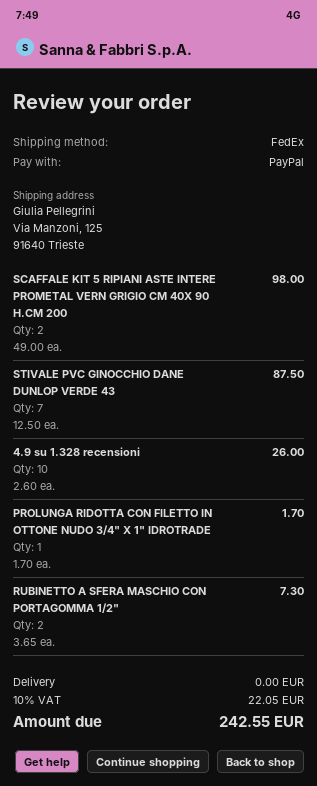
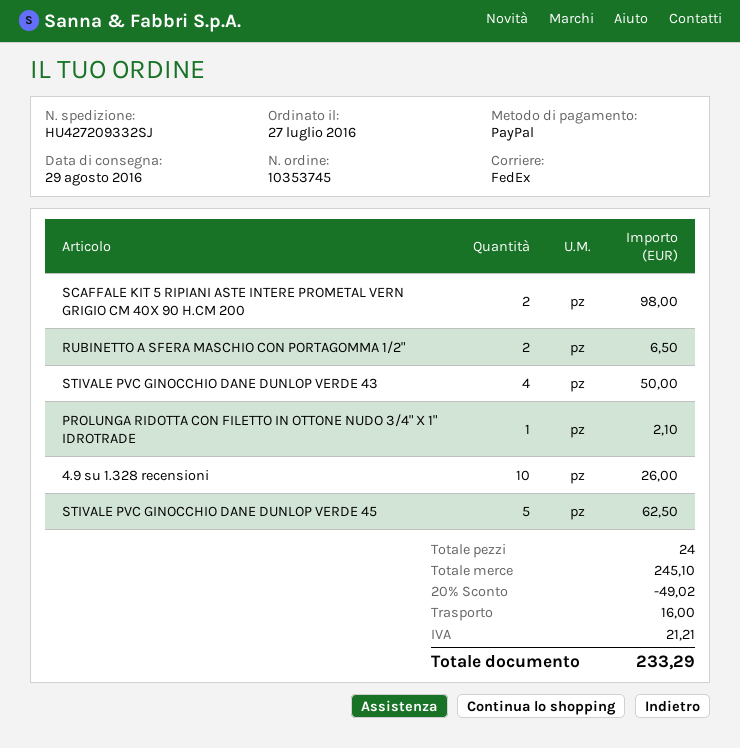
STIVALE PVC GINOCCHIO DANE DUNLOP VERDE 43: 7 for 87.50 -> 4 for 50.00
PROLUNGA RIDOTTA CON FILETTO IN OTTONE NUDO 3/4" X 1" IDROTRADE: 1 for 1.70 -> 1 for 2.10
RUBINETTO A SFERA MASCHIO CON PORTAGOMMA 1/2": 2 for 7.30 -> 2 for 6.50
STIVALE PVC GINOCCHIO DANE DUNLOP VERDE 45: none -> 5 for 62.50
discount: none -> 20% = 49.02
shipping: 0.00 -> 16.00
tax: 22.05 -> 21.21
total: 242.55 -> 233.29

